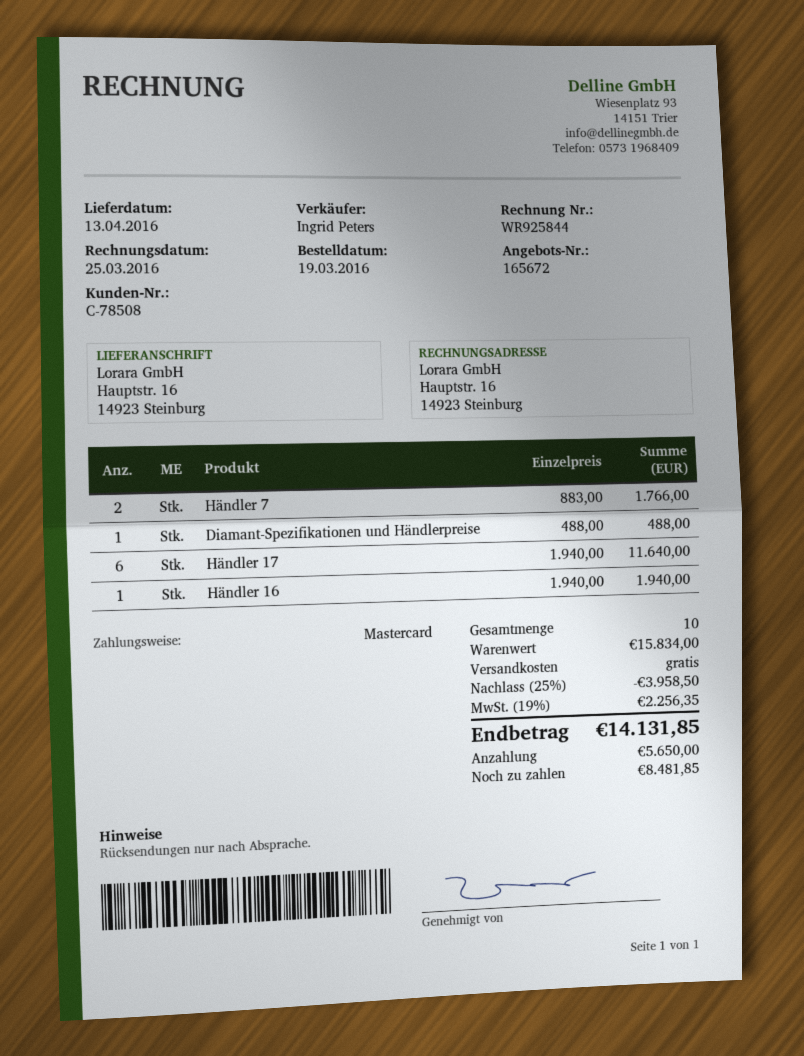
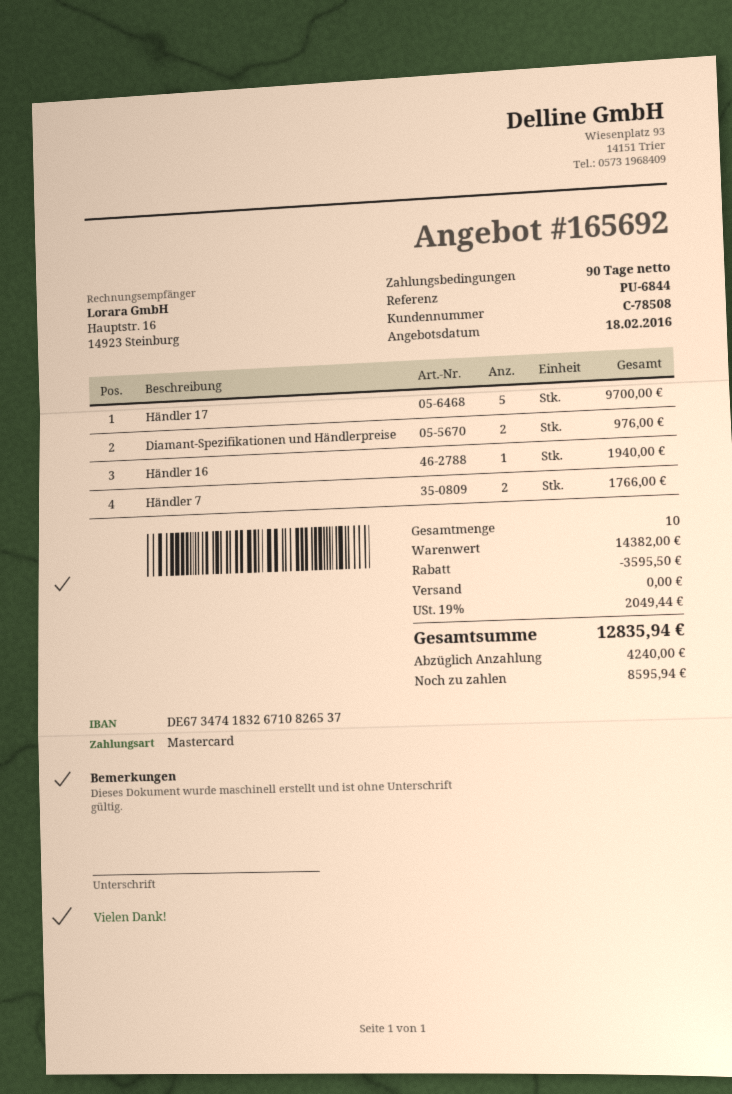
quote number: 165672 -> 165692
Diamant-Spezifikationen und Händlerpreise: 1 for 488.00 -> 2 for 976.00
Händler 17: 6 for 11640.00 -> 5 for 9700.00
subtotal: 15834.00 -> 14382.00
discount: 3958.50 -> 3595.50
tax: 19% = 2256.35 -> 19% = 2049.44
total: 14131.85 -> 12835.94
deposit: 5650.00 -> 4240.00
balance: 8481.85 -> 8595.94

